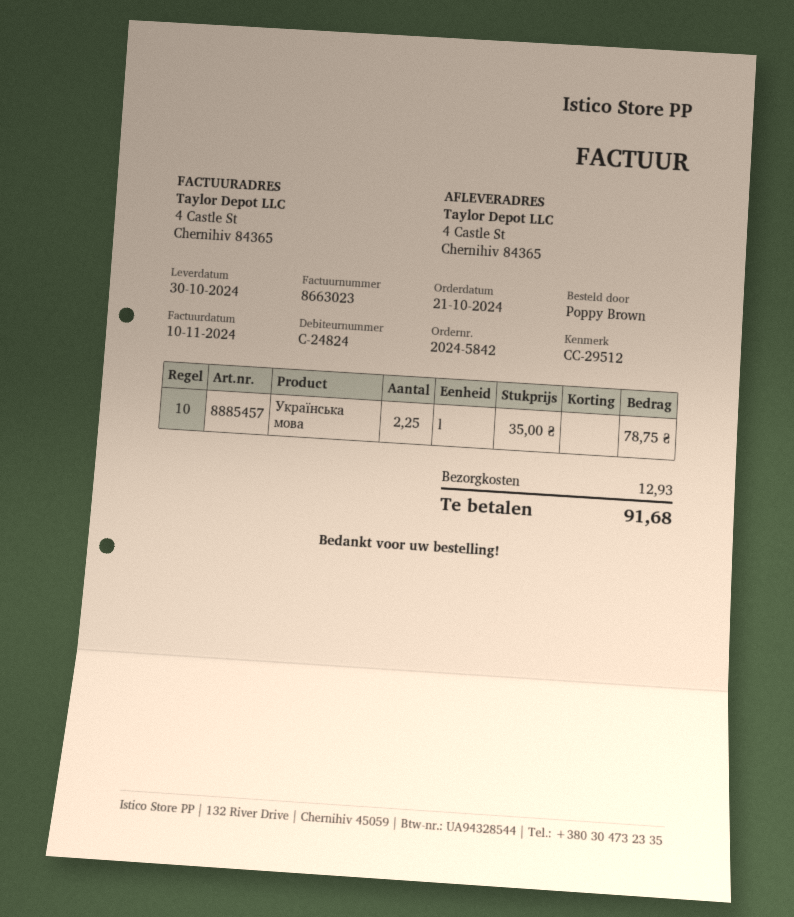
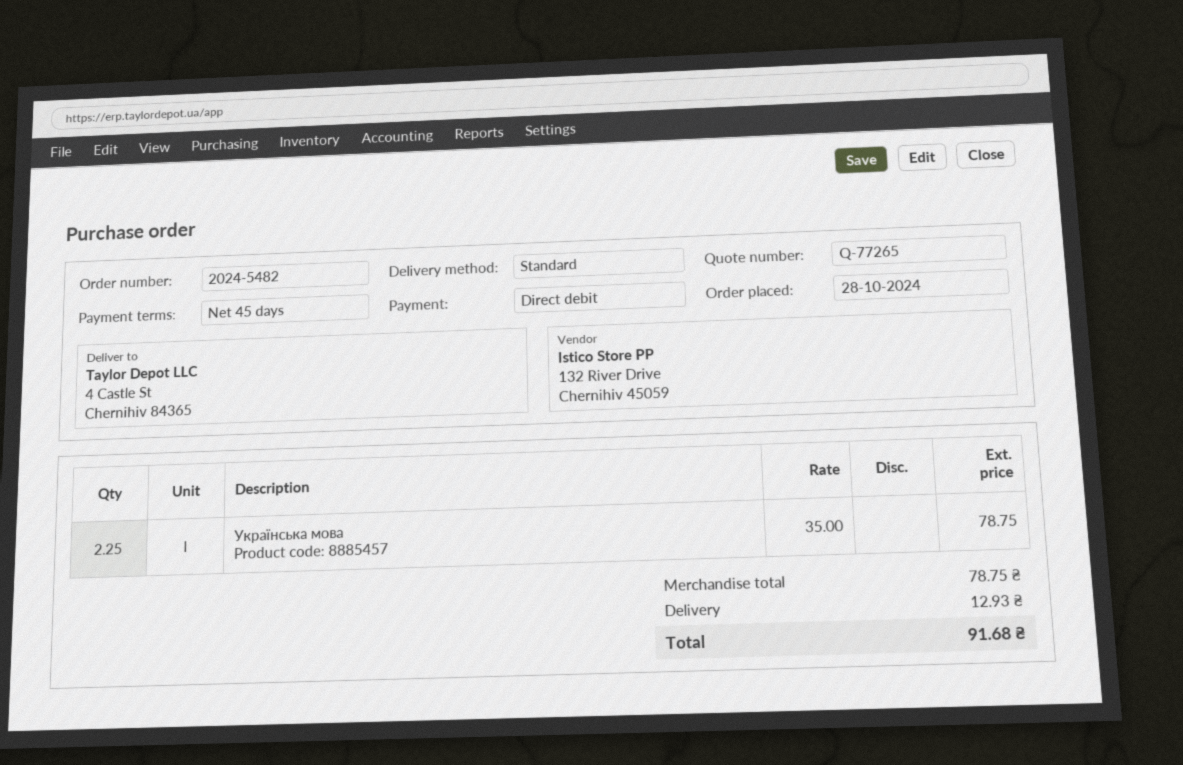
order number: 2024-5842 -> 2024-5482
order date: 2024-10-21 -> 2024-10-28

